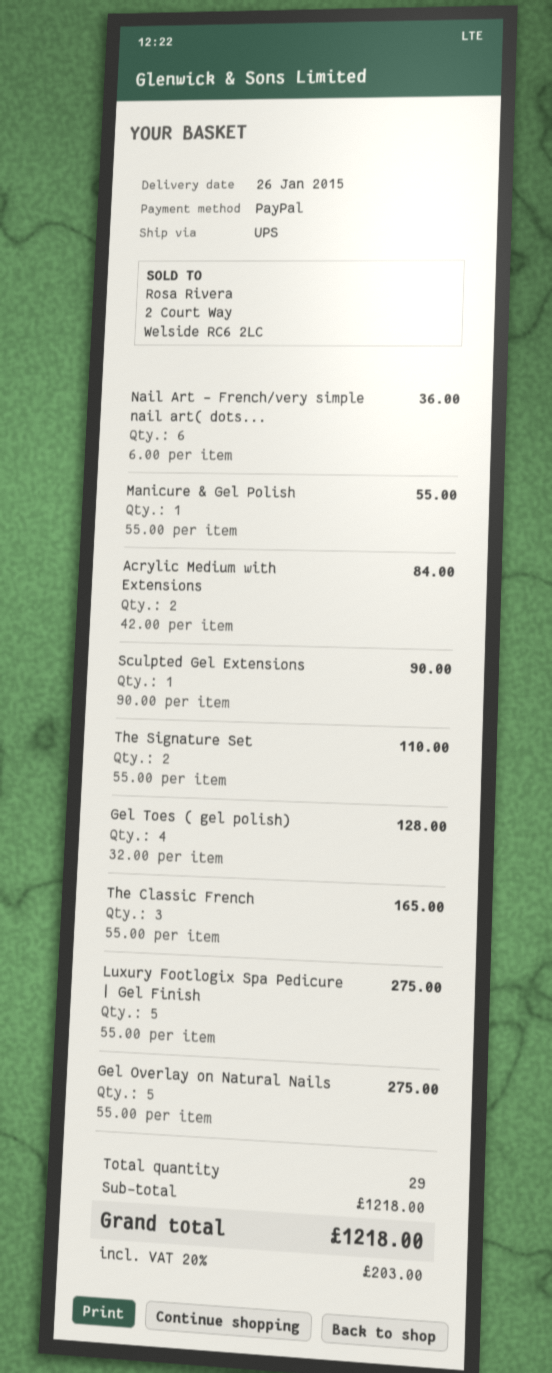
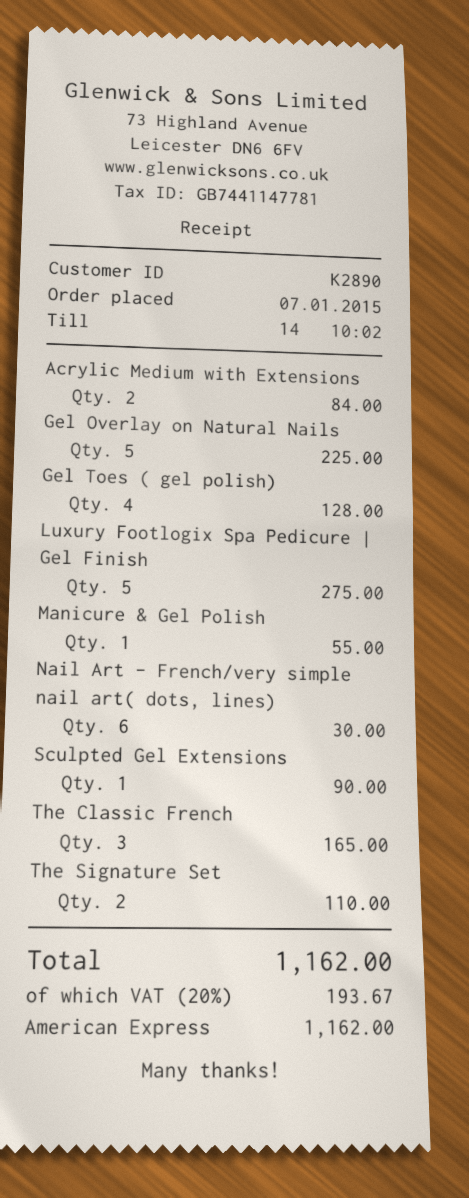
payment method: PayPal -> American Express
Nail Art - French/very simple nail art( dots...: 6 for 36.00 -> 6 for 30.00
Gel Overlay on Natural Nails: 5 for 275.00 -> 5 for 225.00
tax: 20% = 203.00 -> 20% = 193.67
total: 1218.00 -> 1162.00

